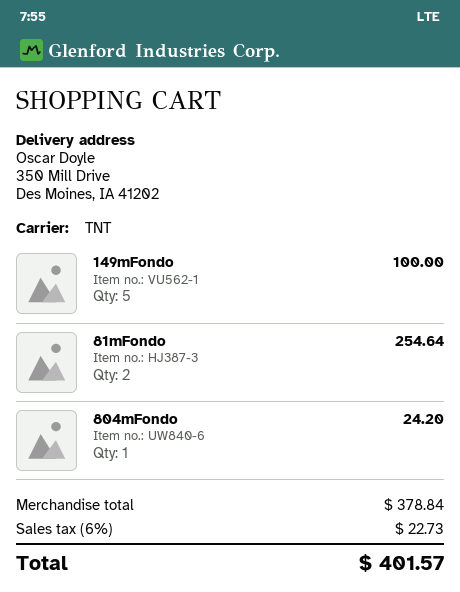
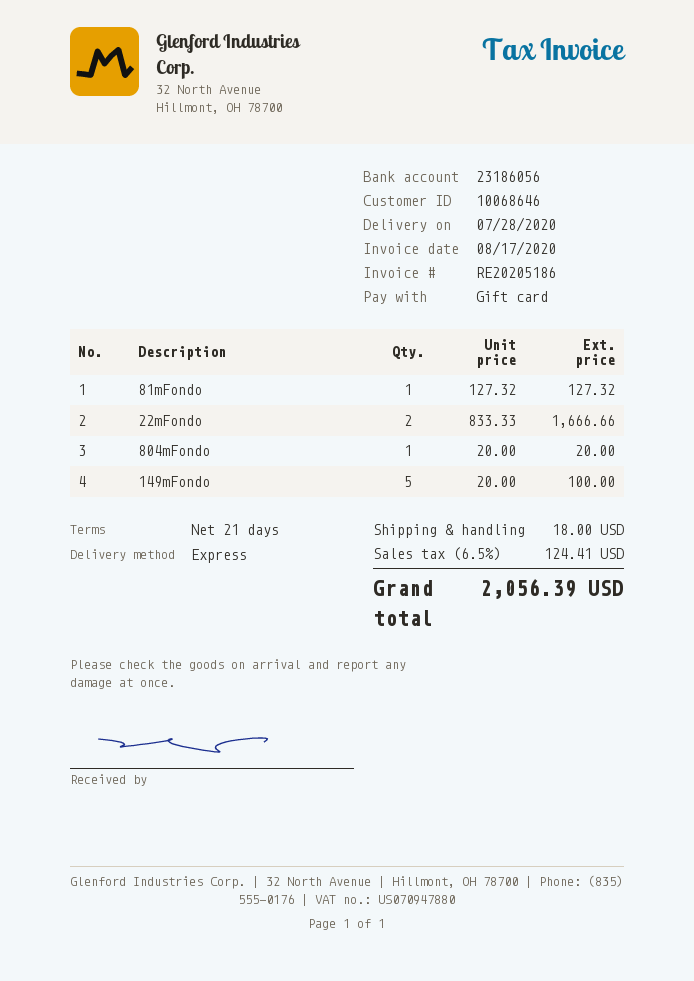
shipping method: TNT -> express
81mFondo: 2 for 254.64 -> 1 for 127.32
804mFondo: 1 for 24.20 -> 1 for 20.00
22mFondo: none -> 2 for 1666.66
shipping: none -> 18.00
tax: 6% = 22.73 -> 6.5% = 124.41
total: 401.57 -> 2056.39

